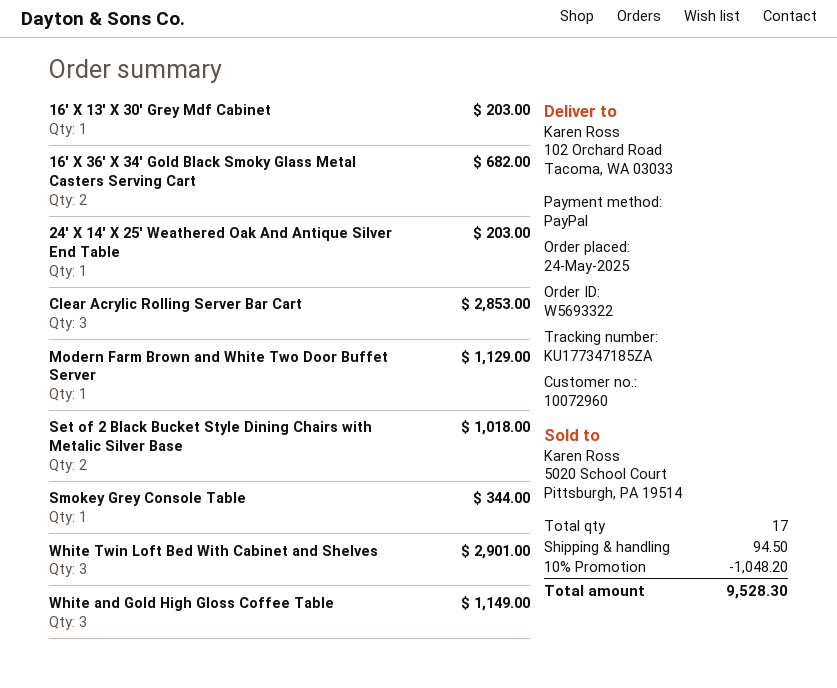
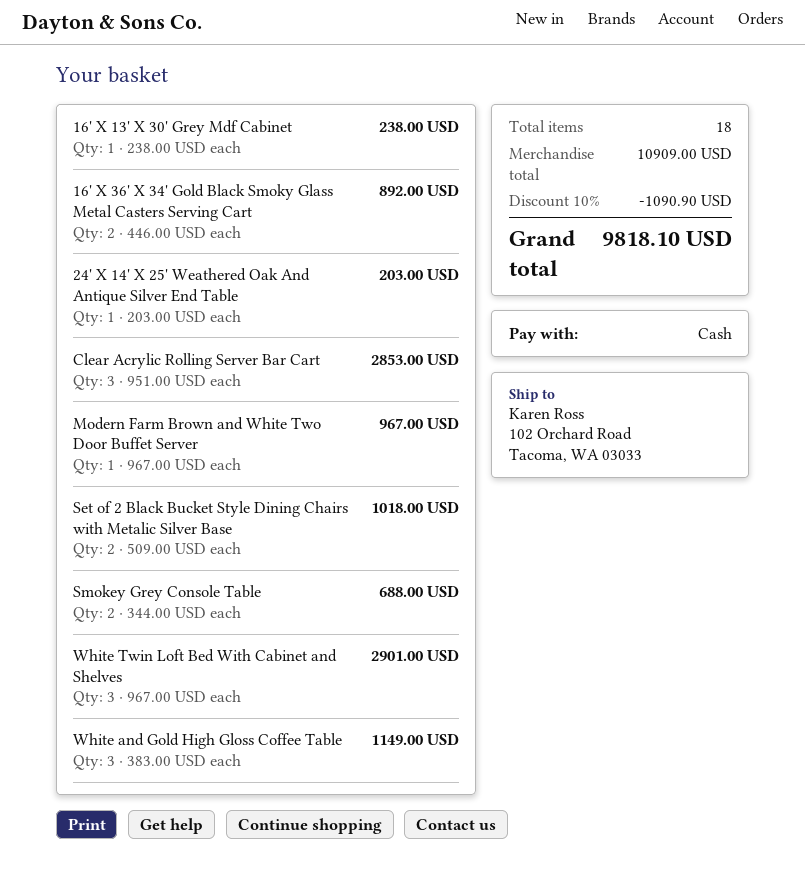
payment method: PayPal -> cash
16' X 13' X 30' Grey Mdf Cabinet: 1 for 203.00 -> 1 for 238.00
16' X 36' X 34' Gold Black Smoky Glass Metal Casters Serving Cart: 2 for 682.00 -> 2 for 892.00
Modern Farm Brown and White Two Door Buffet Server: 1 for 1129.00 -> 1 for 967.00
Smokey Grey Console Table: 1 for 344.00 -> 2 for 688.00
total quantity: 17 -> 18
discount: 10% = 1048.20 -> 10% = 1090.90
shipping: 94.50 -> none
total: 9528.30 -> 9818.10

